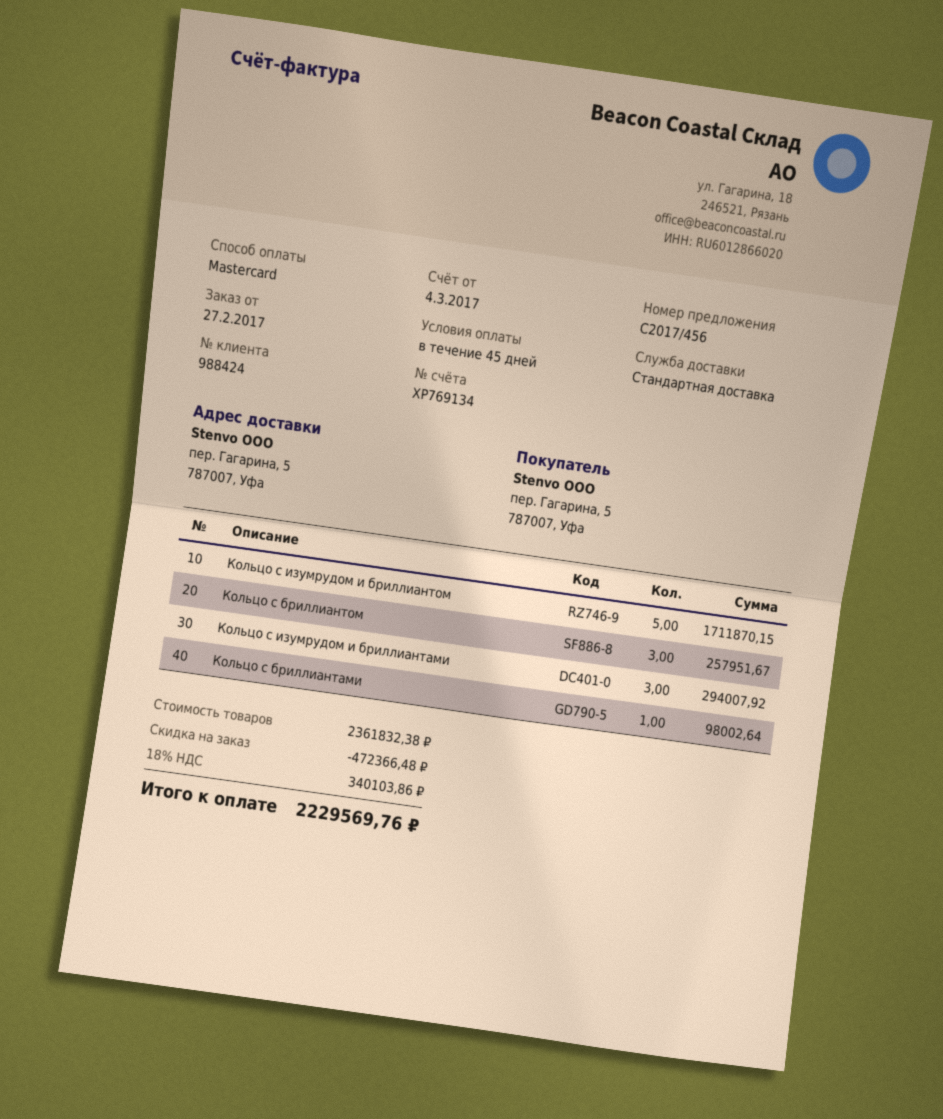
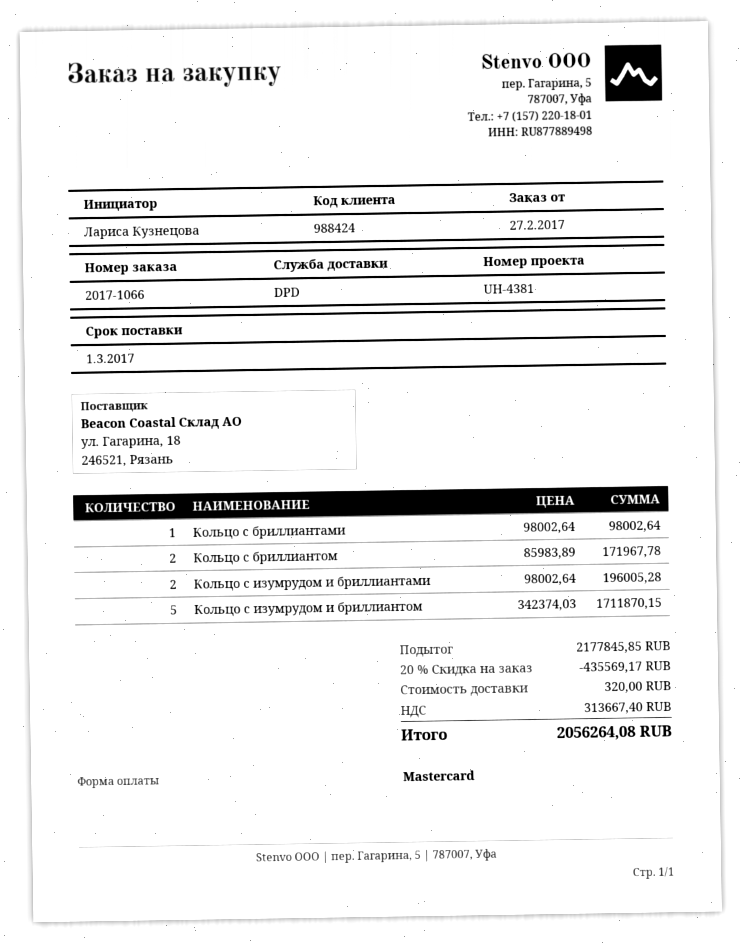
shipping method: standard -> DPD
Кольцо с бриллиантом: 3 for 257951.67 -> 2 for 171967.78
Кольцо с изумрудом и бриллиантами: 3 for 294007.92 -> 2 for 196005.28
subtotal: 2361832.38 -> 2177845.85
discount: 472366.48 -> 435569.17
shipping: none -> 320.00
tax: 340103.86 -> 313667.40
total: 2229569.76 -> 2056264.08

